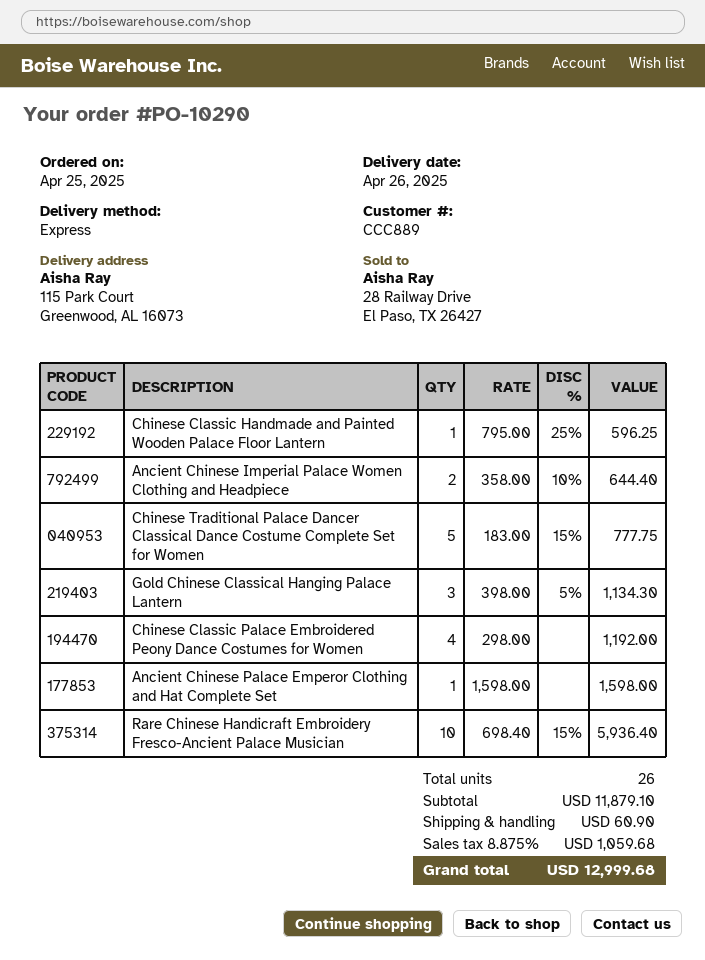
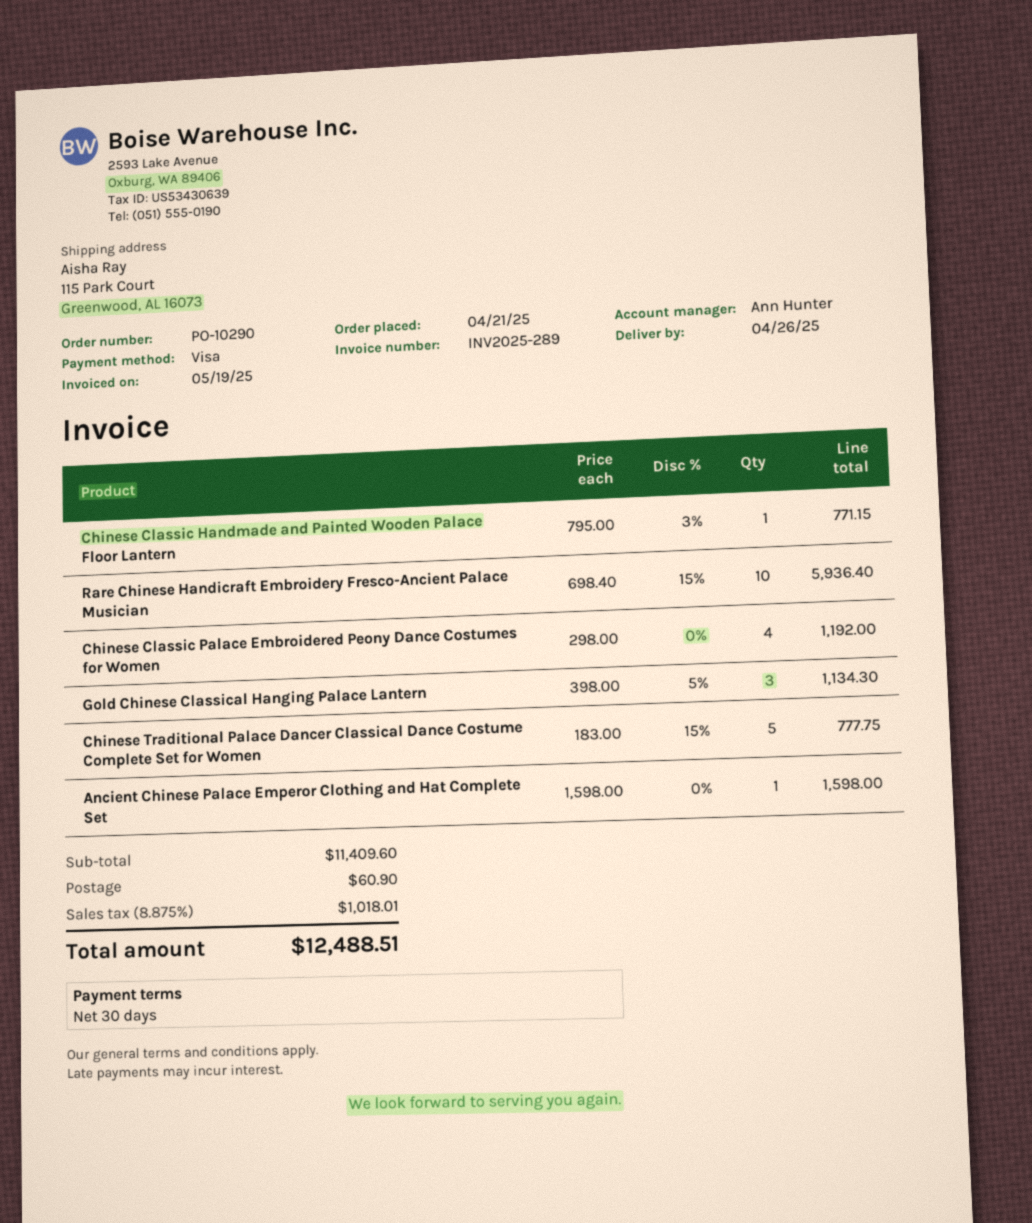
order date: 2025-04-25 -> 2025-04-21
Chinese Classic Handmade and Painted Wooden Palace Floor Lantern: 1 x 795.00 - 25% = 596.25 -> 1 x 795.00 - 3% = 771.15
Ancient Chinese Imperial Palace Women Clothing and Headpiece: 2 x 358.00 - 10% = 644.40 -> none
subtotal: 11879.10 -> 11409.60
tax: 8.875% = 1059.68 -> 8.875% = 1018.01
total: 12999.68 -> 12488.51

